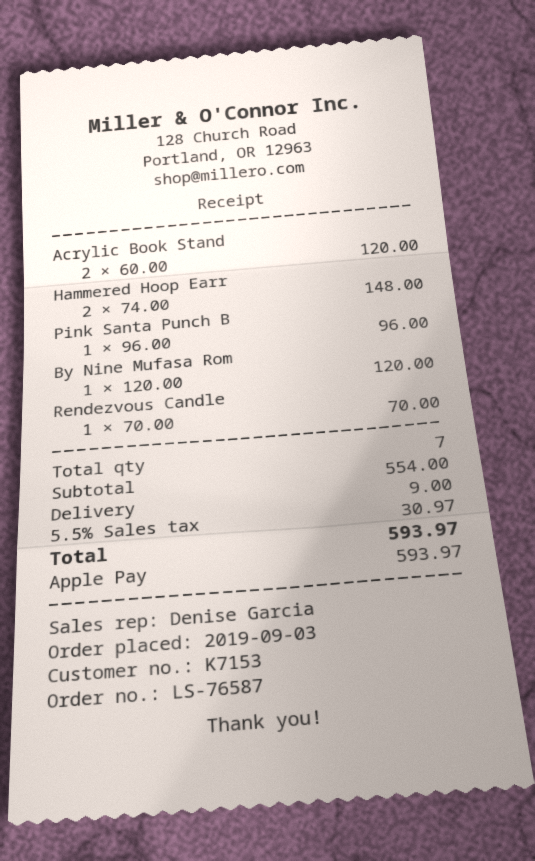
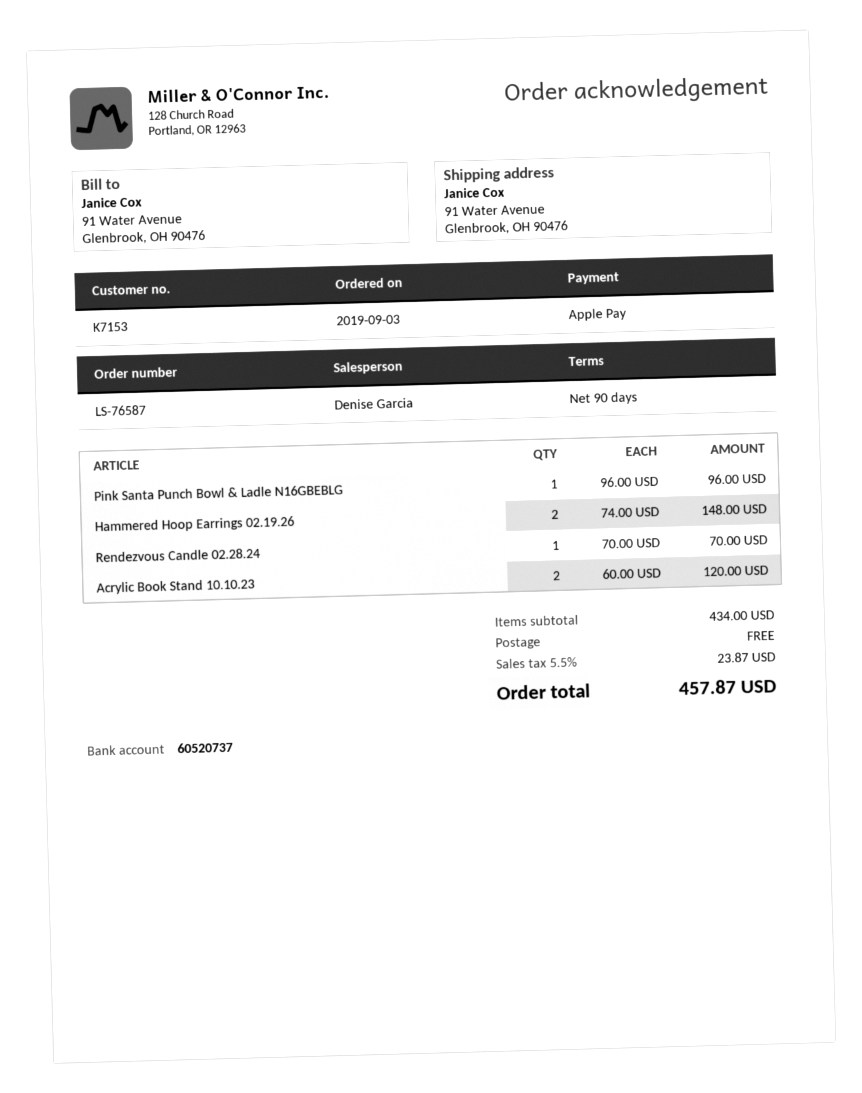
By Nine Mufasa Rom: 1 x 120.00 = 120.00 -> none
subtotal: 554.00 -> 434.00
shipping: 9.00 -> 0.00
tax: 5.5% = 30.97 -> 5.5% = 23.87
total: 593.97 -> 457.87

